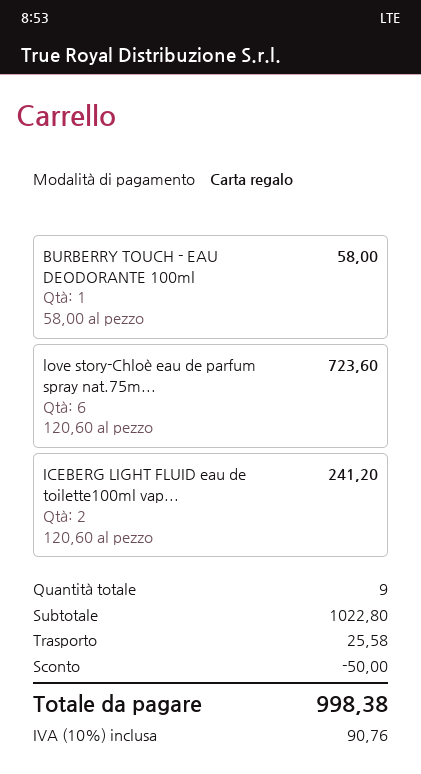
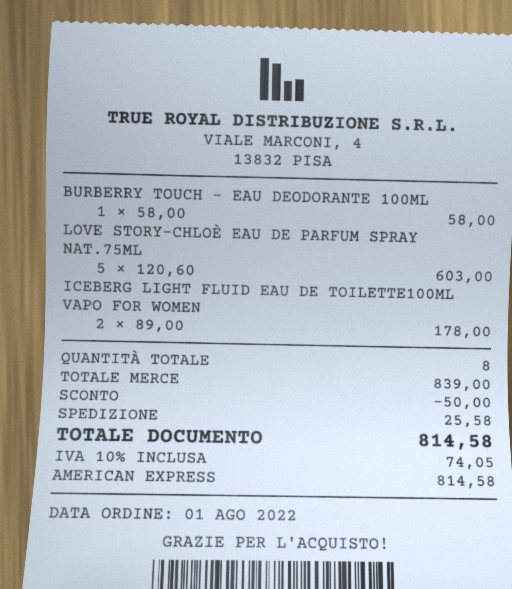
payment method: gift card -> American Express
love story-Chloè eau de parfum spray nat.75m...: 6 x 120.60 = 723.60 -> 5 x 120.60 = 603.00
ICEBERG LIGHT FLUID eau de toilette100ml vap...: 2 x 120.60 = 241.20 -> 2 x 89.00 = 178.00
total quantity: 9 -> 8
subtotal: 1022.80 -> 839.00
tax: 10% = 90.76 -> 10% = 74.05
total: 998.38 -> 814.58

